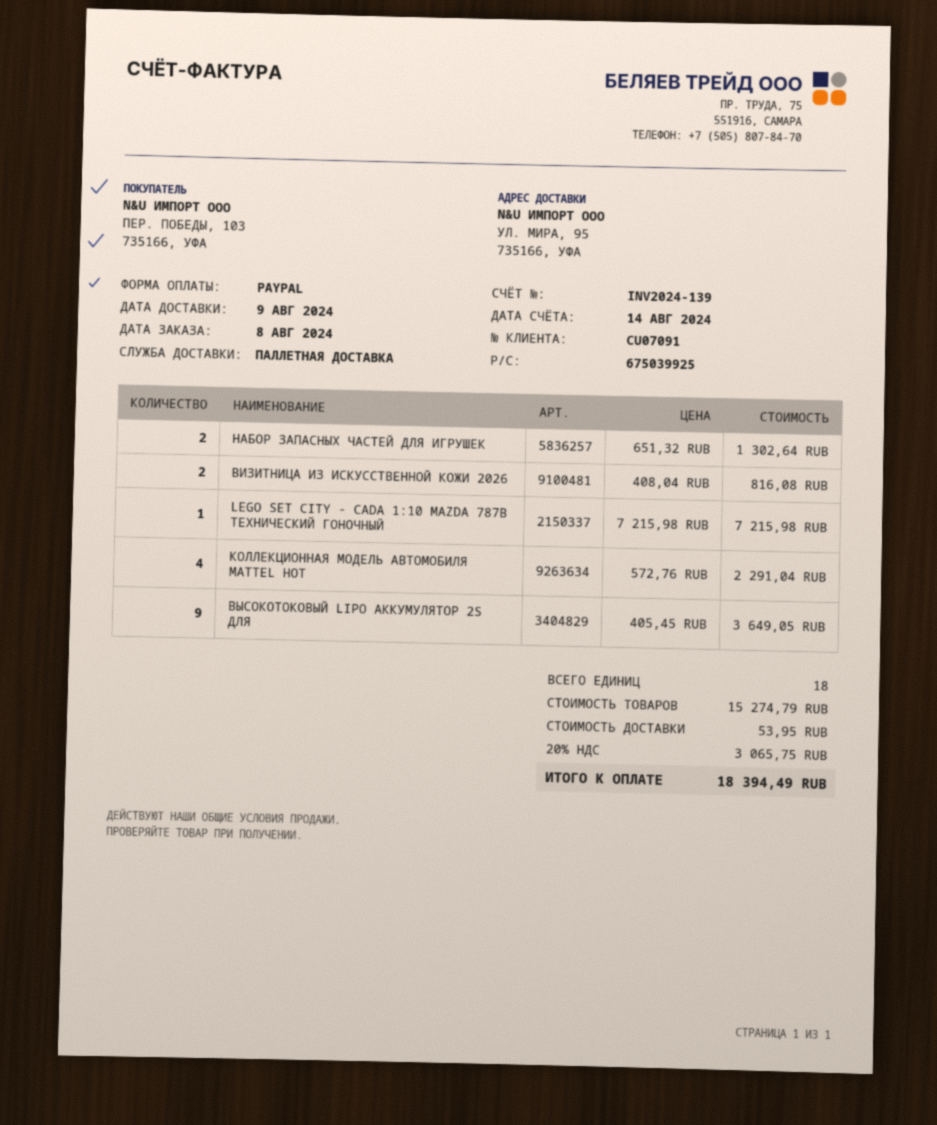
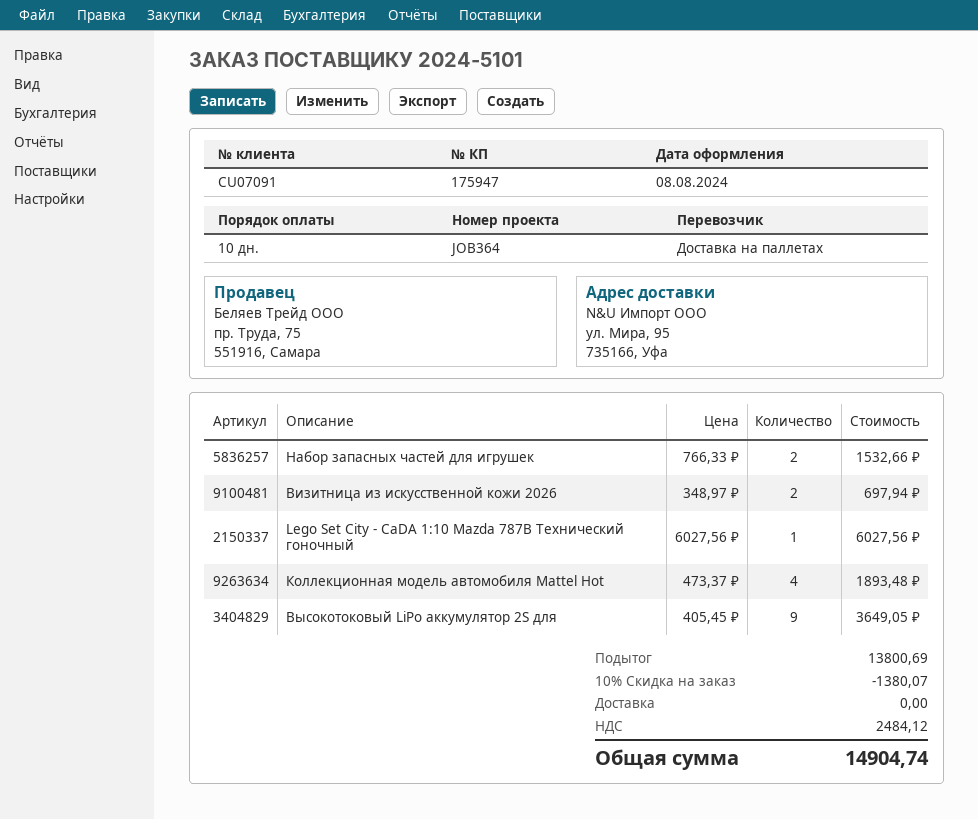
НАБОР ЗАПАСНЫХ ЧАСТЕЙ ДЛЯ ИГРУШЕК: 2 x 651.32 = 1302.64 -> 2 x 766.33 = 1532.66
ВИЗИТНИЦА ИЗ ИСКУССТВЕННОЙ КОЖИ 2026: 2 x 408.04 = 816.08 -> 2 x 348.97 = 697.94
LEGO SET CITY - CADA 1:10 MAZDA 787B ТЕХНИЧЕСКИЙ ГОНОЧНЫЙ: 1 x 7215.98 = 7215.98 -> 1 x 6027.56 = 6027.56
КОЛЛЕКЦИОННАЯ МОДЕЛЬ АВТОМОБИЛЯ MATTEL HOT: 4 x 572.76 = 2291.04 -> 4 x 473.37 = 1893.48
subtotal: 15274.79 -> 13800.69
discount: none -> 10% = 1380.07
shipping: 53.95 -> 0.00
tax: 3065.75 -> 2484.12
total: 18394.49 -> 14904.74

